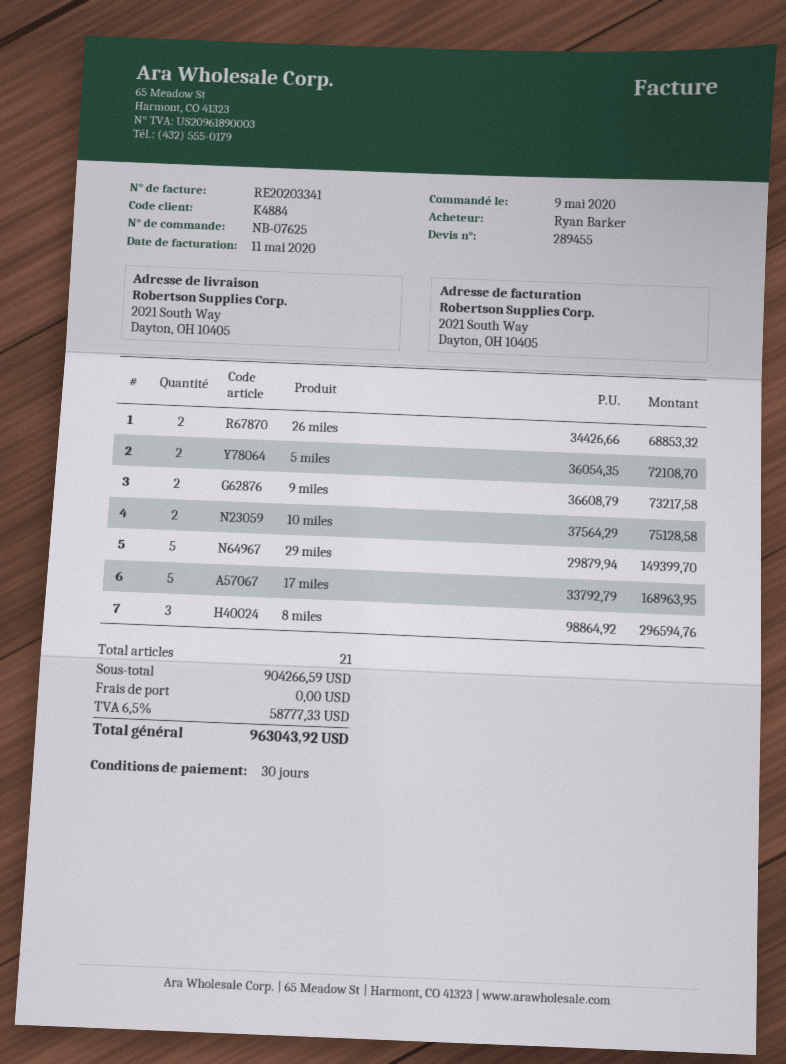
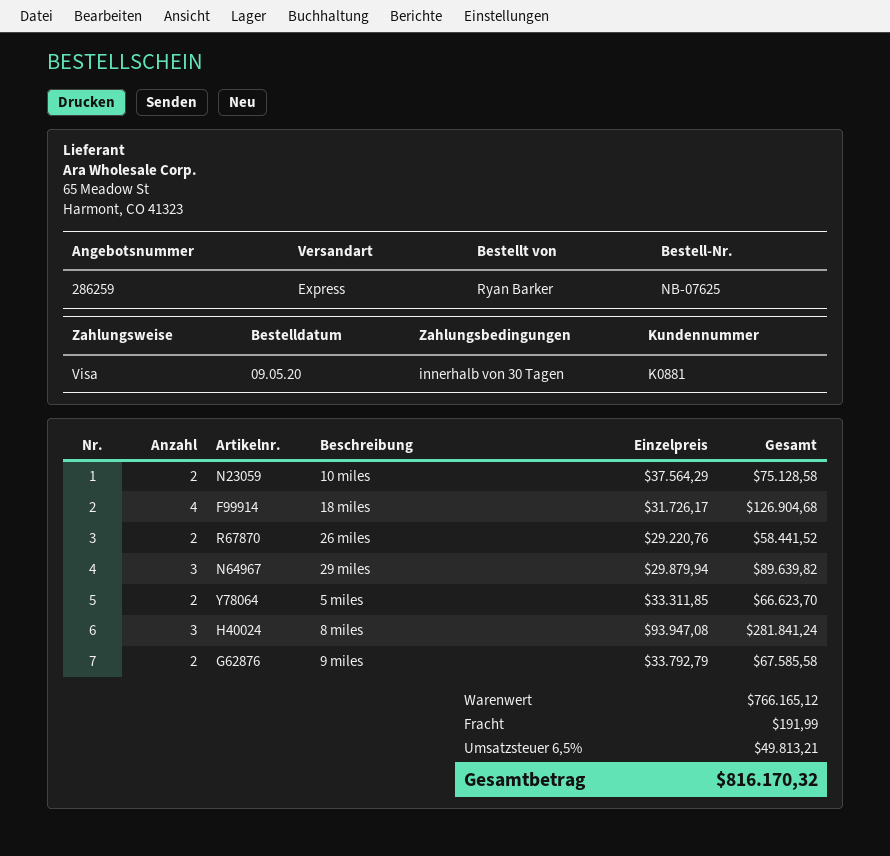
quote number: 289455 -> 286259
customer number: K4884 -> K0881
26 miles: 2 x 34426.66 = 68853.32 -> 2 x 29220.76 = 58441.52
5 miles: 2 x 36054.35 = 72108.70 -> 2 x 33311.85 = 66623.70
9 miles: 2 x 36608.79 = 73217.58 -> 2 x 33792.79 = 67585.58
29 miles: 5 x 29879.94 = 149399.70 -> 3 x 29879.94 = 89639.82
17 miles: 5 x 33792.79 = 168963.95 -> none
8 miles: 3 x 98864.92 = 296594.76 -> 3 x 93947.08 = 281841.24
18 miles: none -> 4 x 31726.17 = 126904.68
subtotal: 904266.59 -> 766165.12
shipping: 0.00 -> 191.99
tax: 6.5% = 58777.33 -> 6.5% = 49813.21
total: 963043.92 -> 816170.32

